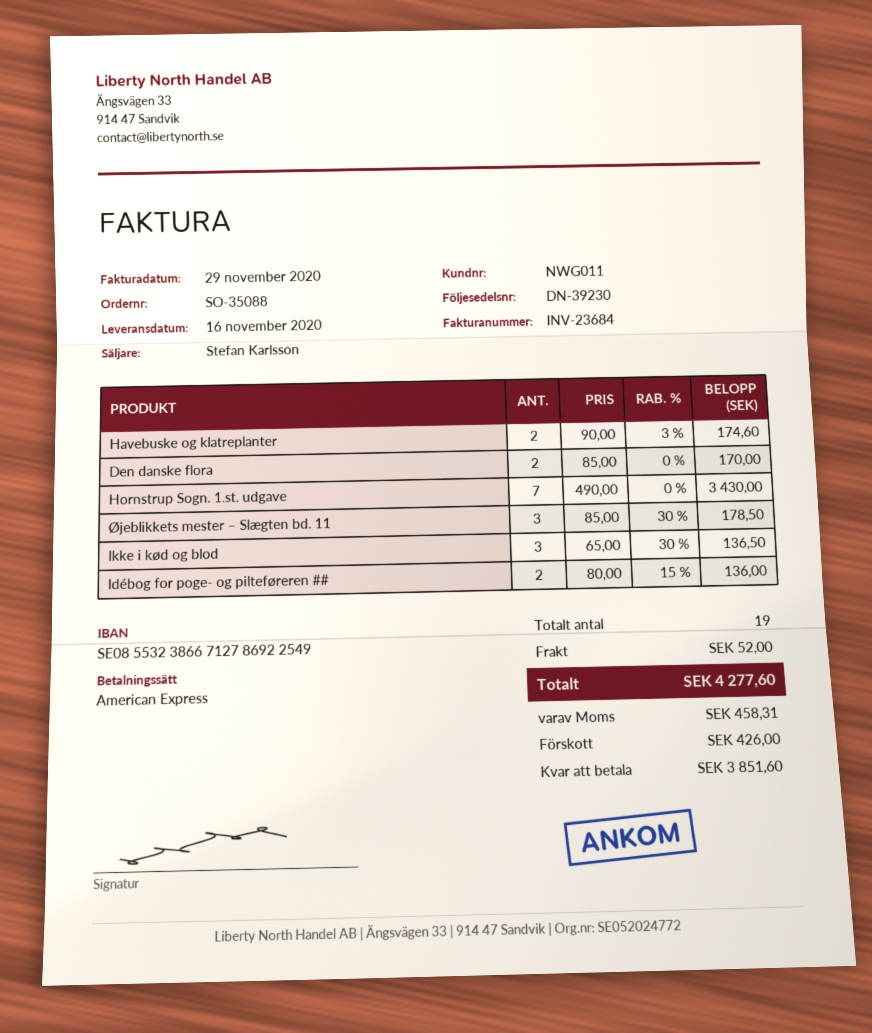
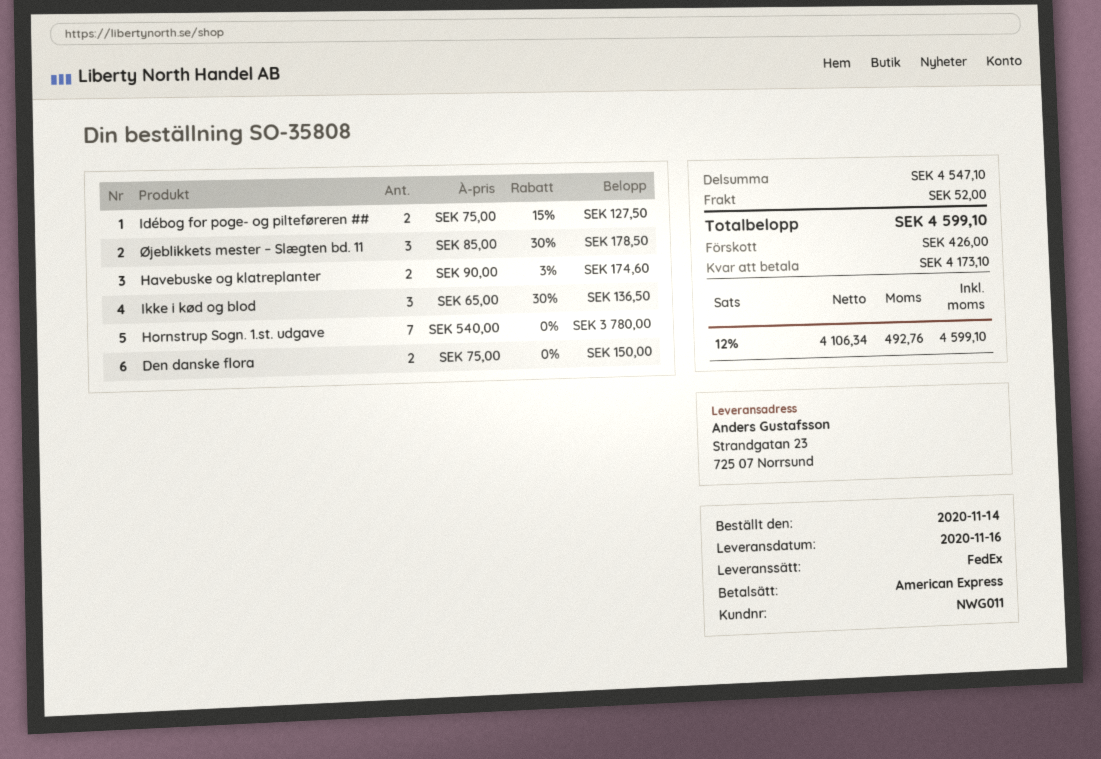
order number: SO-35088 -> SO-35808
Den danske flora: 2 x 85.00 = 170.00 -> 2 x 75.00 = 150.00
Hornstrup Sogn. 1.st. udgave: 7 x 490.00 = 3430.00 -> 7 x 540.00 = 3780.00
Idébog for poge- og pilteføreren ##: 2 x 80.00 - 15% = 136.00 -> 2 x 75.00 - 15% = 127.50
tax: 458.31 -> 492.76
total: 4277.60 -> 4599.10
balance: 3851.60 -> 4173.10

